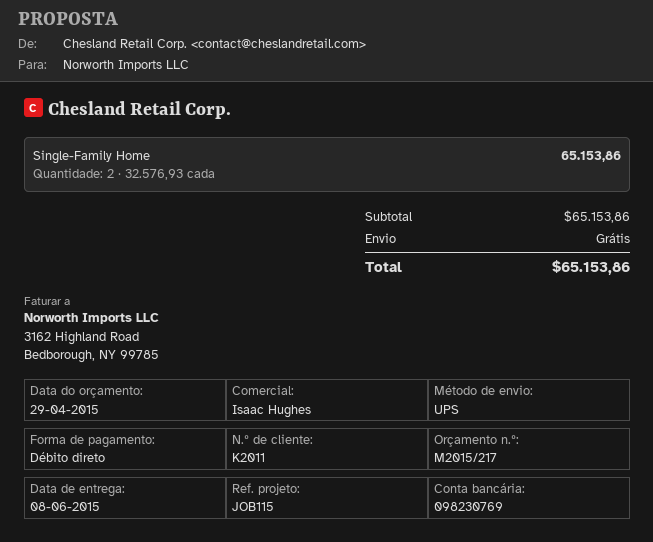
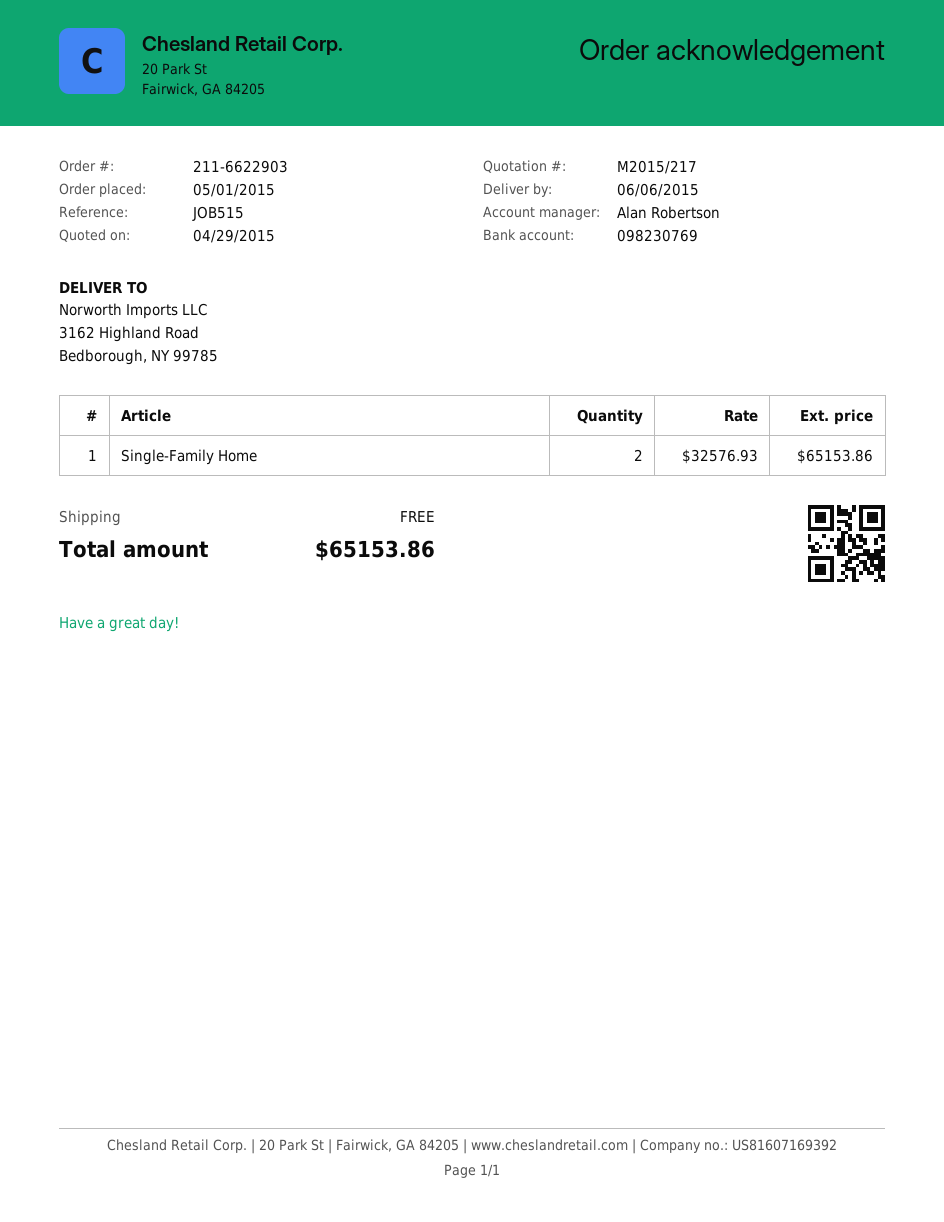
delivery date: 2015-06-08 -> 2015-06-06
reference: JOB115 -> JOB515
sales rep: Isaac Hughes -> Alan Robertson

